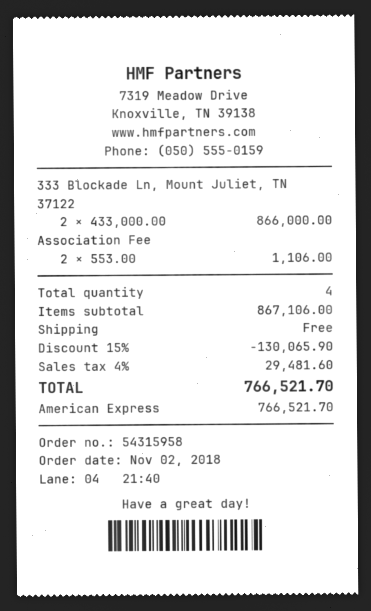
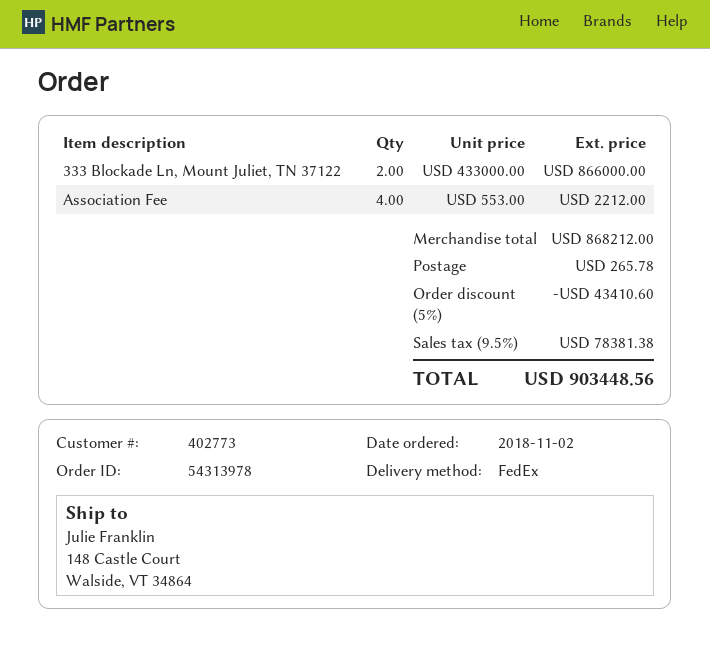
order number: 54315958 -> 54313978
Association Fee: 2 x 553.00 = 1106.00 -> 4 x 553.00 = 2212.00
subtotal: 867106.00 -> 868212.00
discount: 15% = 130065.90 -> 5% = 43410.60
shipping: 0.00 -> 265.78
tax: 4% = 29481.60 -> 9.5% = 78381.38
total: 766521.70 -> 903448.56

